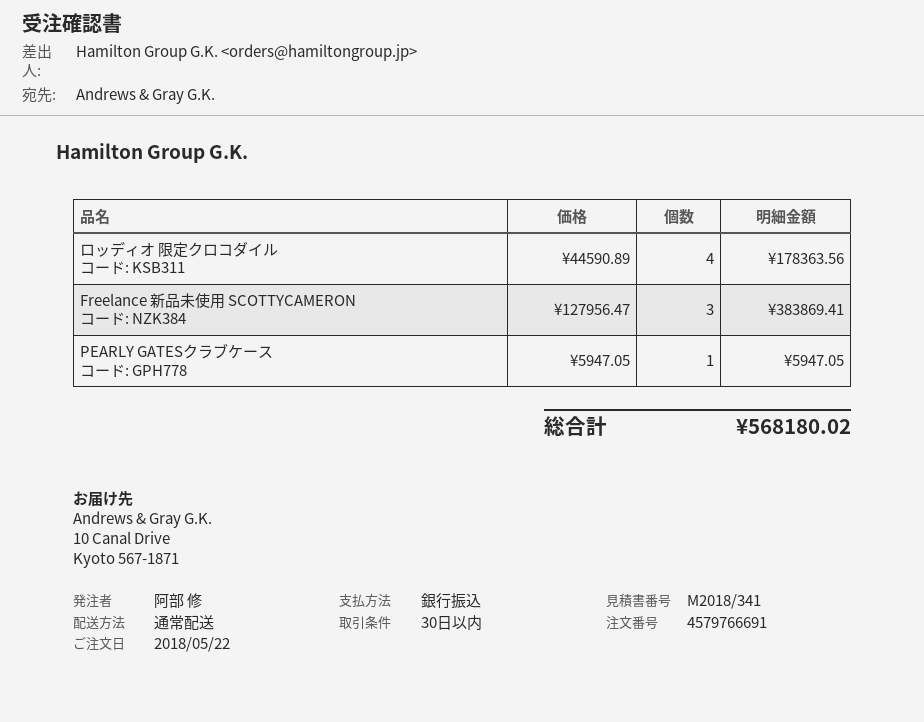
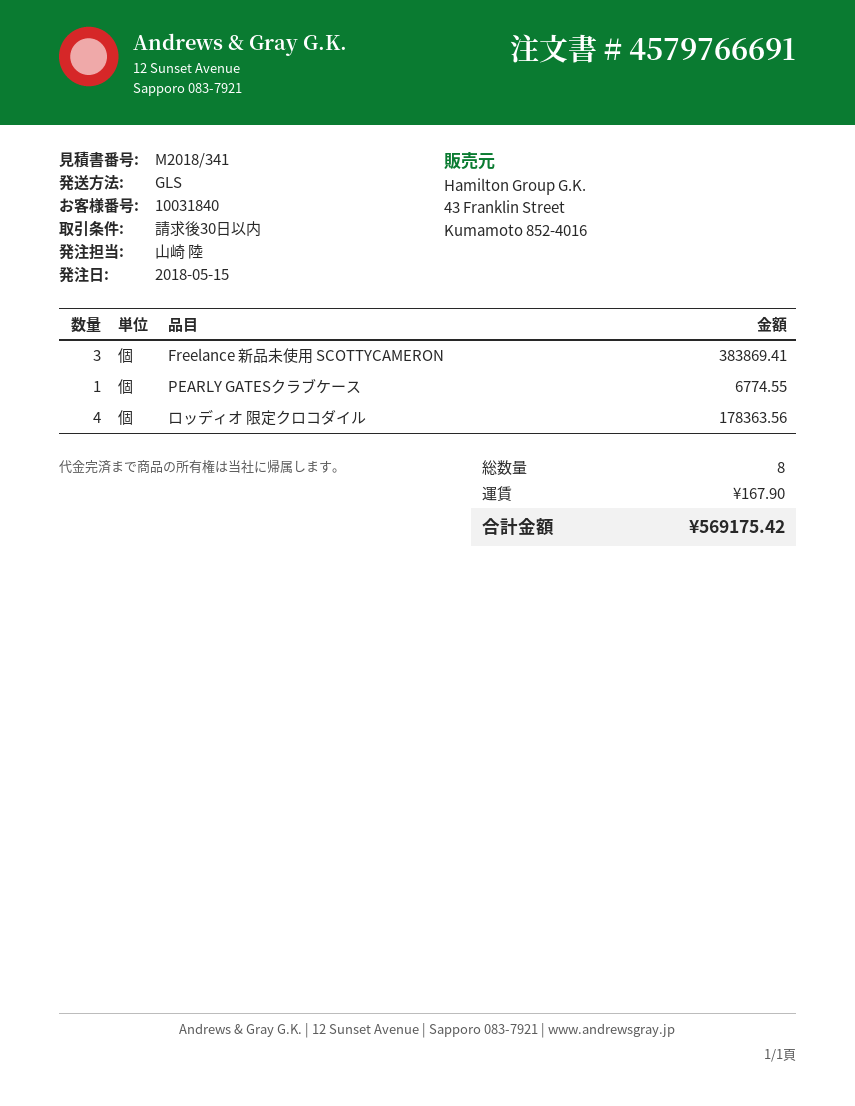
order date: 2018-05-22 -> 2018-05-15
ordered by: 阿部 修 -> 山崎 陸
shipping method: standard -> GLS
PEARLY GATESクラブケース: 1 for 5947.05 -> 1 for 6774.55
shipping: none -> 167.90
total: 568180.02 -> 569175.42

